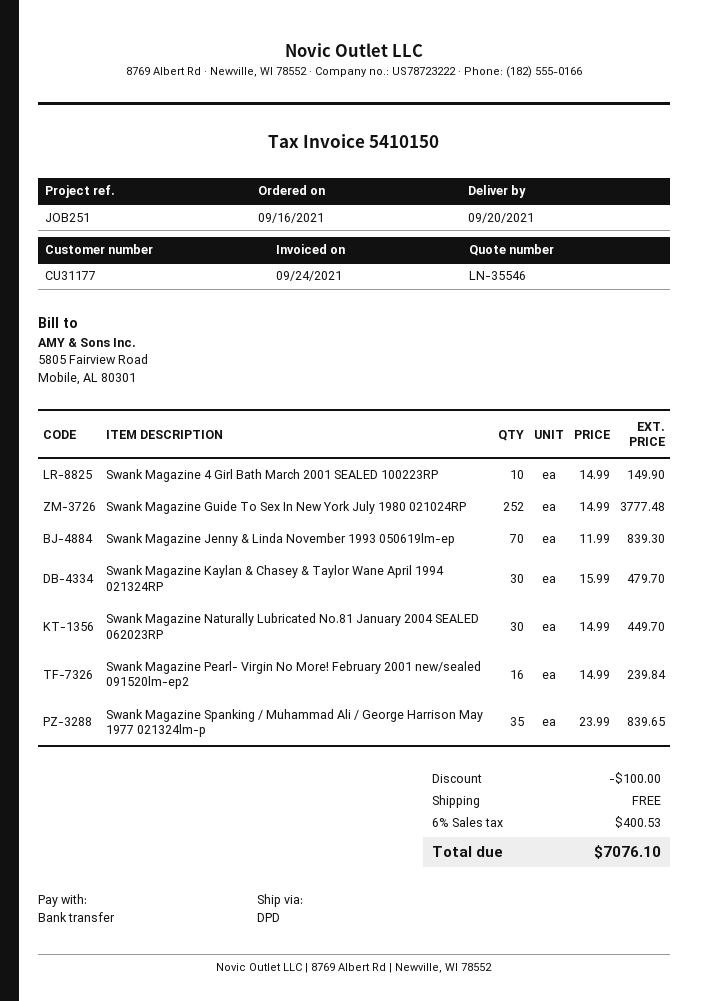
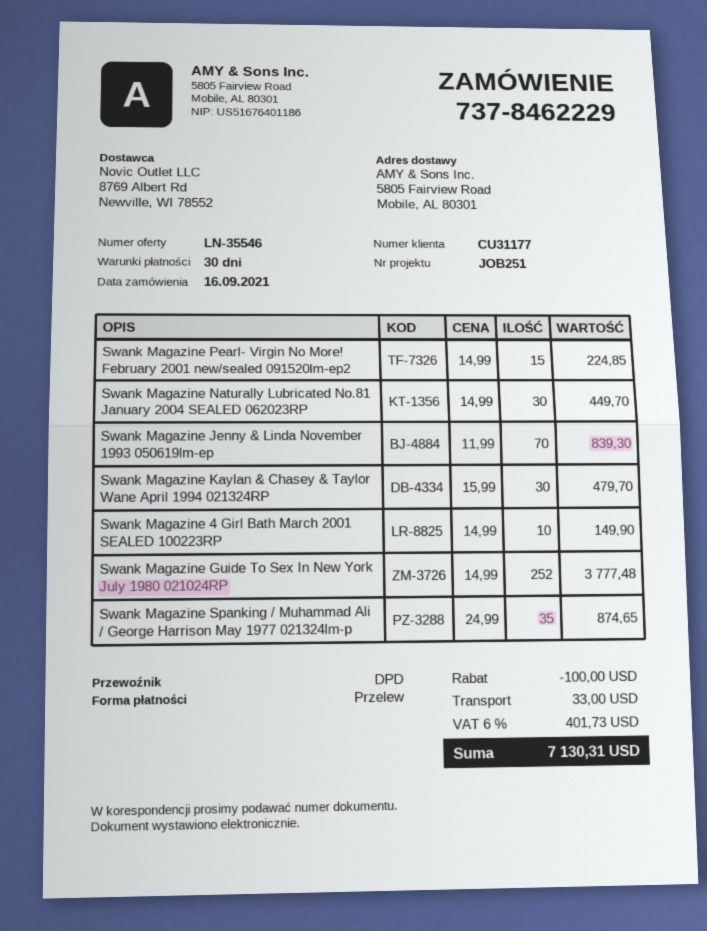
Swank Magazine Pearl- Virgin No More! February 2001 new/sealed 091520lm-ep2: 16 x 14.99 = 239.84 -> 15 x 14.99 = 224.85
Swank Magazine Spanking / Muhammad Ali / George Harrison May 1977 021324lm-p: 35 x 23.99 = 839.65 -> 35 x 24.99 = 874.65
shipping: 0.00 -> 33.00
tax: 6% = 400.53 -> 6% = 401.73
total: 7076.10 -> 7130.31

